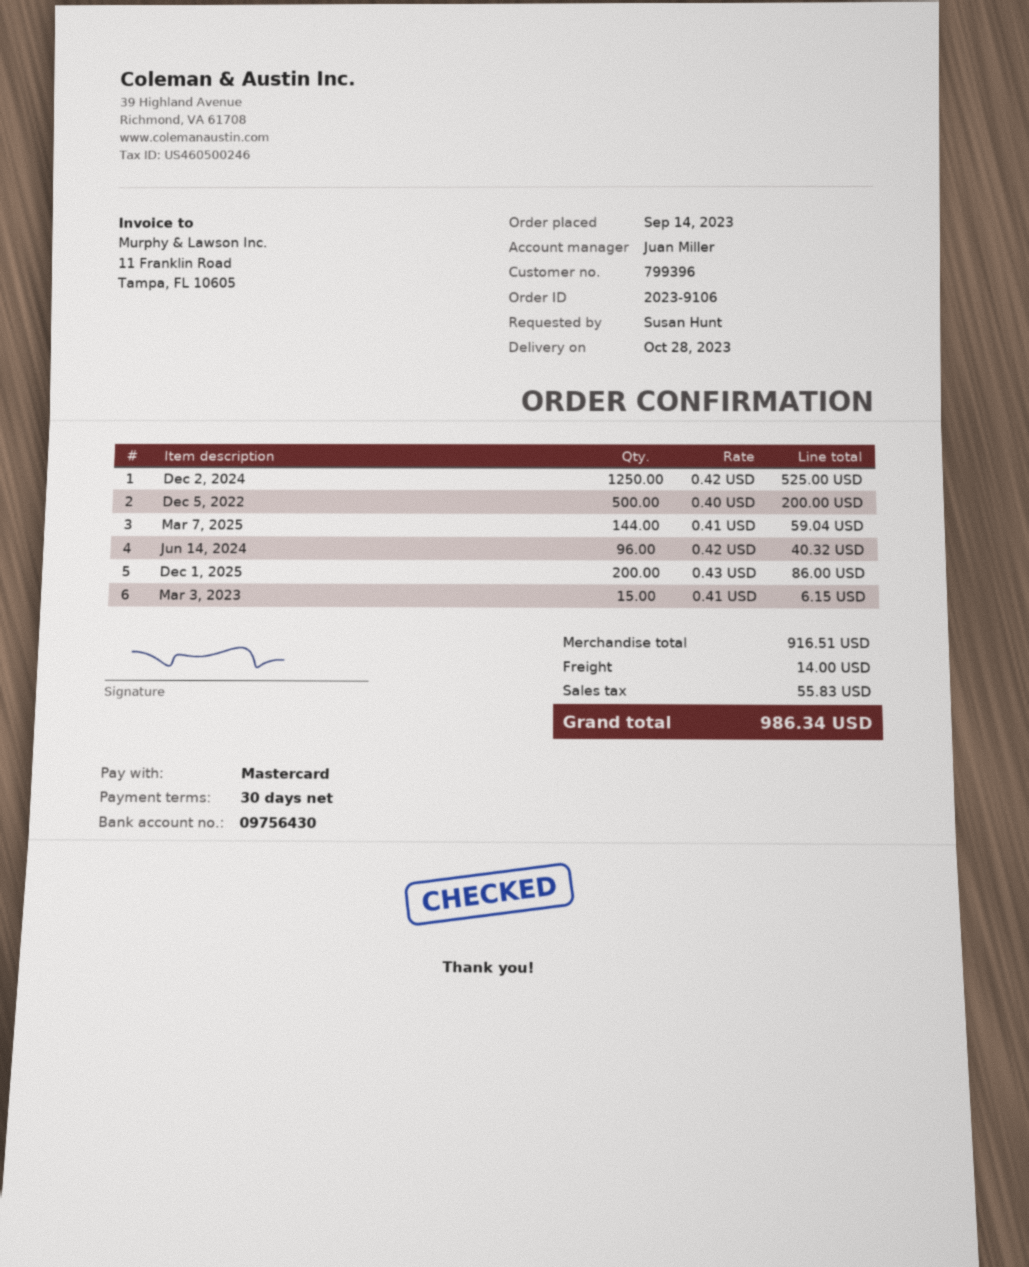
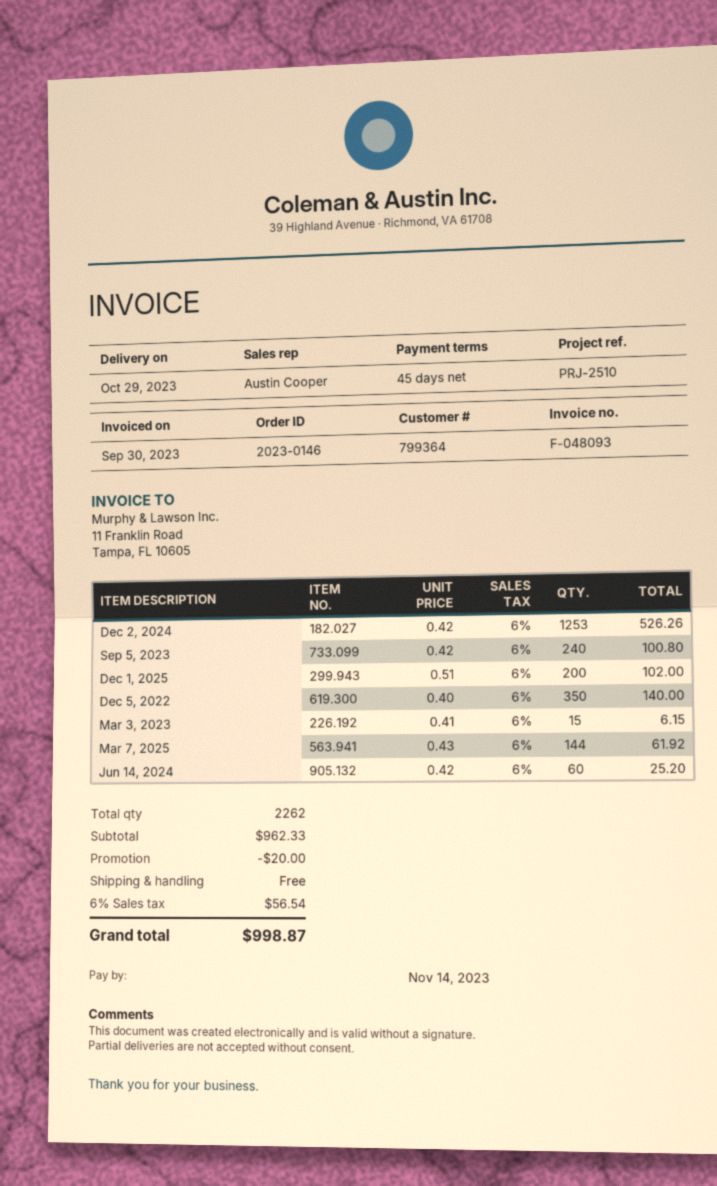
order number: 2023-9106 -> 2023-0146
delivery date: 2023-10-28 -> 2023-10-29
payment terms: 30 days -> 45 days
customer number: 799396 -> 799364
sales rep: Juan Miller -> Austin Cooper
Dec 2, 2024: 1250 x 0.42 = 525.00 -> 1253 x 0.42 = 526.26
Dec 5, 2022: 500 x 0.40 = 200.00 -> 350 x 0.40 = 140.00
Mar 7, 2025: 144 x 0.41 = 59.04 -> 144 x 0.43 = 61.92
Jun 14, 2024: 96 x 0.42 = 40.32 -> 60 x 0.42 = 25.20
Dec 1, 2025: 200 x 0.43 = 86.00 -> 200 x 0.51 = 102.00
Sep 5, 2023: none -> 240 x 0.42 = 100.80
subtotal: 916.51 -> 962.33
discount: none -> 20.00
shipping: 14.00 -> 0.00
tax: 55.83 -> 56.54
total: 986.34 -> 998.87

